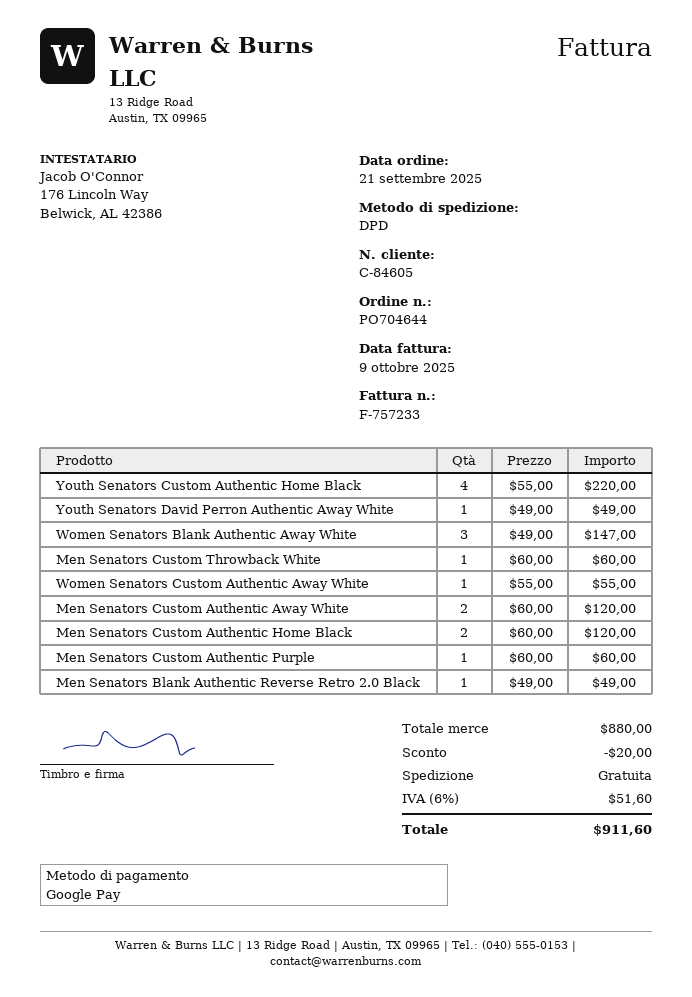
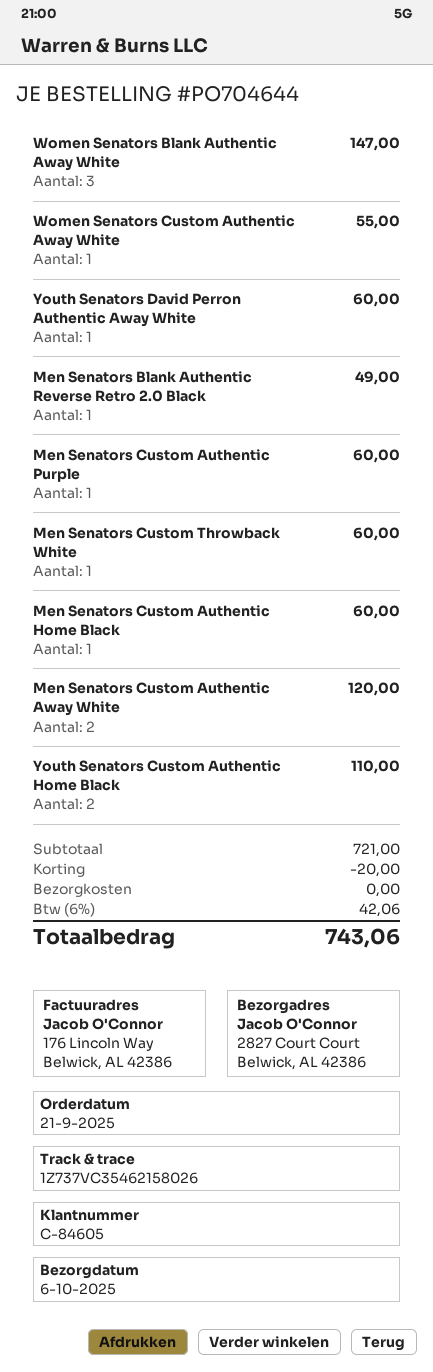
Youth Senators Custom Authentic Home Black: 4 for 220.00 -> 2 for 110.00
Youth Senators David Perron Authentic Away White: 1 for 49.00 -> 1 for 60.00
Men Senators Custom Authentic Home Black: 2 for 120.00 -> 1 for 60.00
subtotal: 880.00 -> 721.00
tax: 6% = 51.60 -> 6% = 42.06
total: 911.60 -> 743.06

